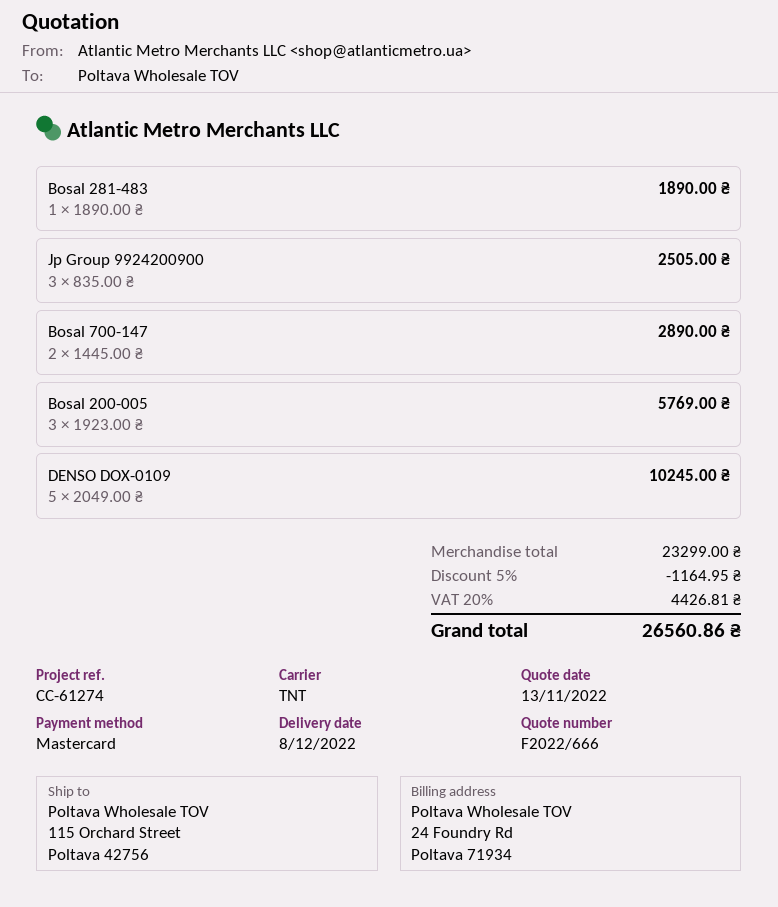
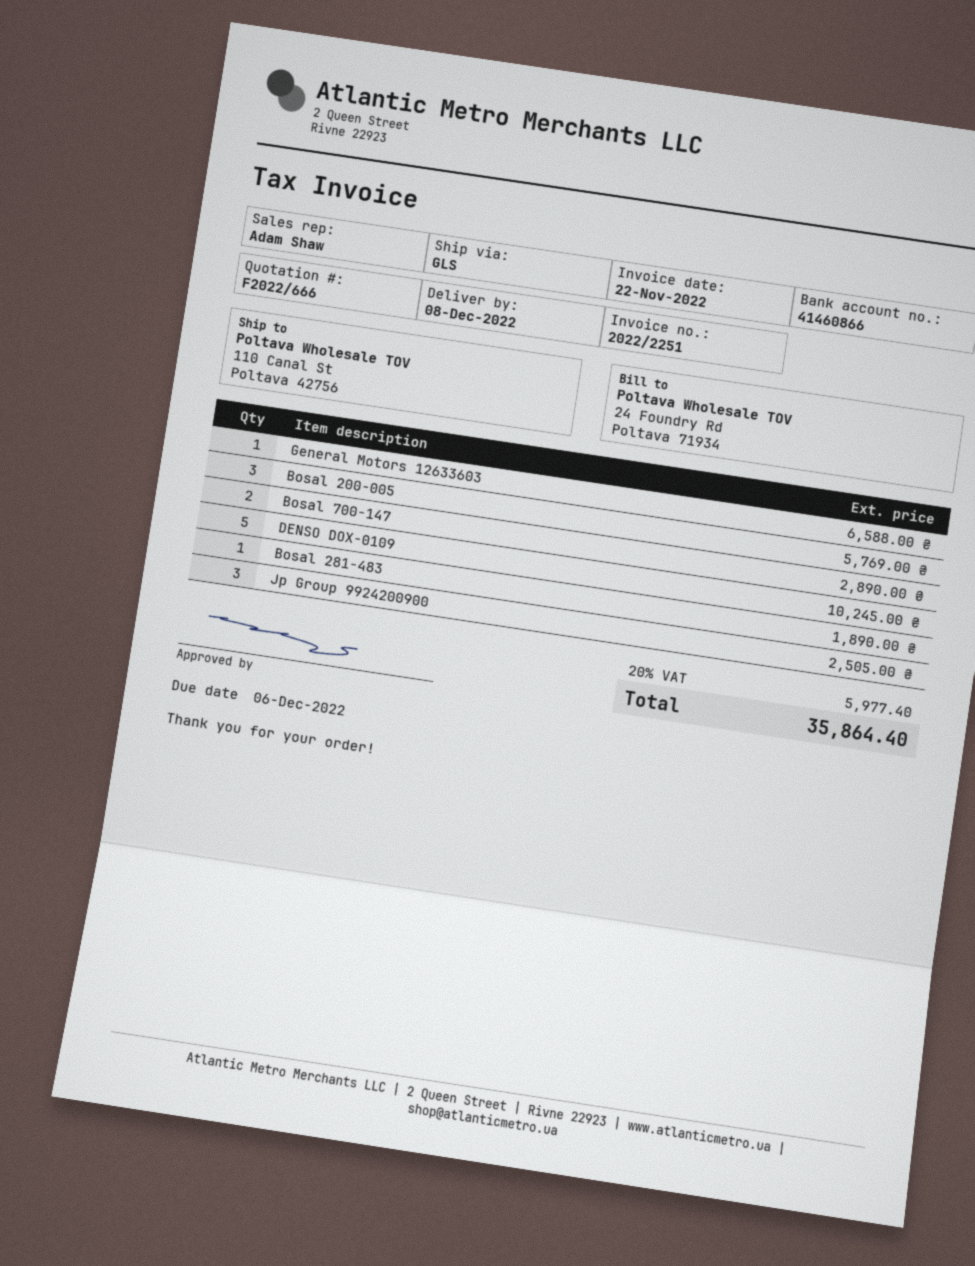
shipping method: TNT -> GLS
ship to: 115 Orchard Street, Poltava 42756 -> 110 Canal St, Poltava 42756
General Motors 12633603: none -> 1 for 6588.00
discount: 5% = 1164.95 -> none
tax: 20% = 4426.81 -> 20% = 5977.40
total: 26560.86 -> 35864.40

